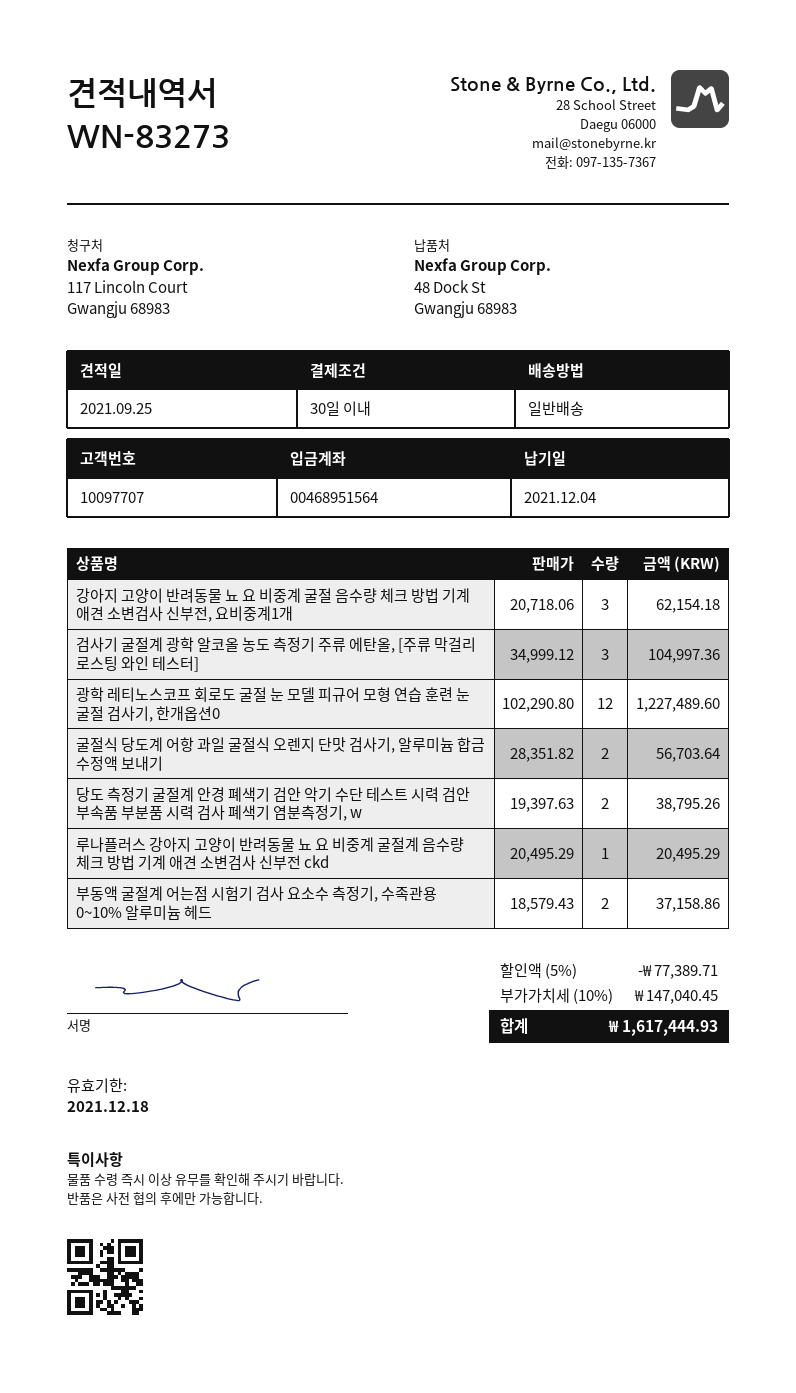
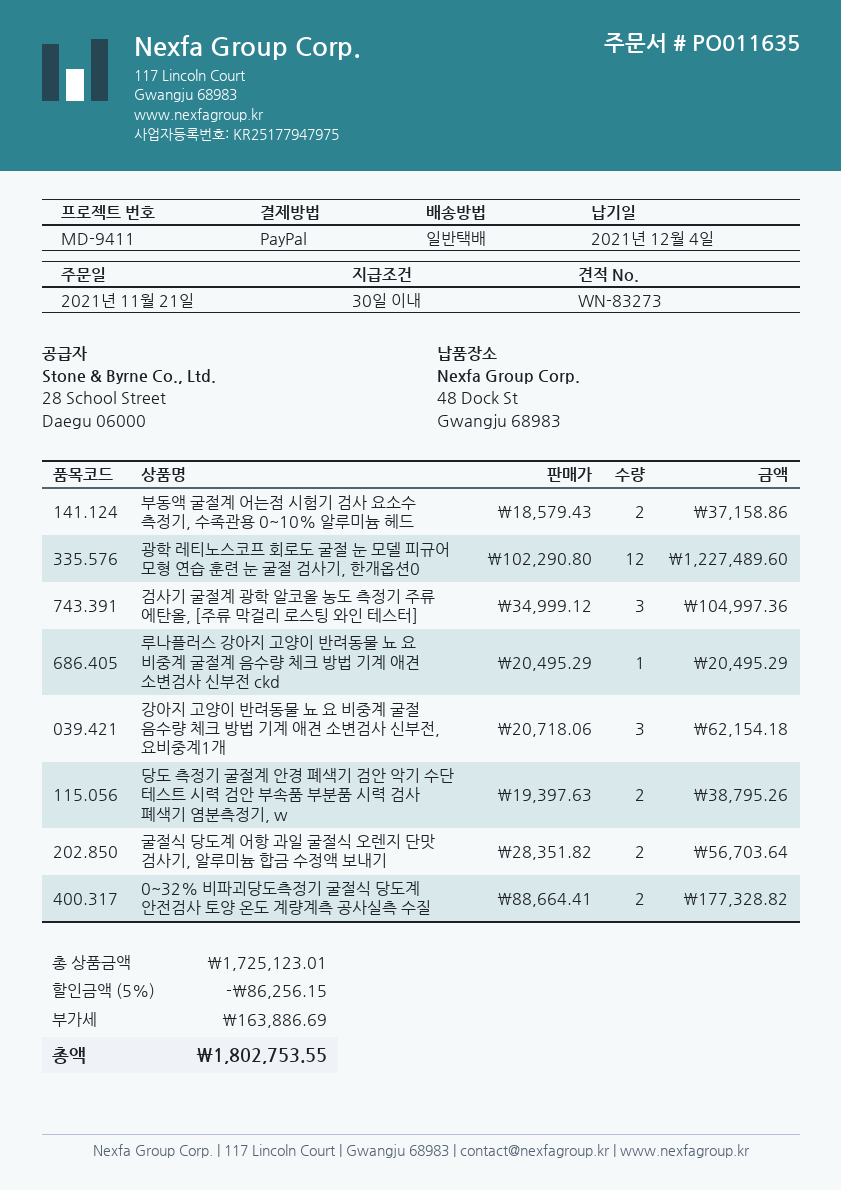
0~32% 비파괴당도측정기 굴절식 당도계 안전검사 토양 온도 계량계측 공사실측 수질: none -> 2 x 88664.41 = 177328.82
discount: 5% = 77389.71 -> 5% = 86256.15
tax: 147040.45 -> 163886.69
total: 1617444.93 -> 1802753.55

